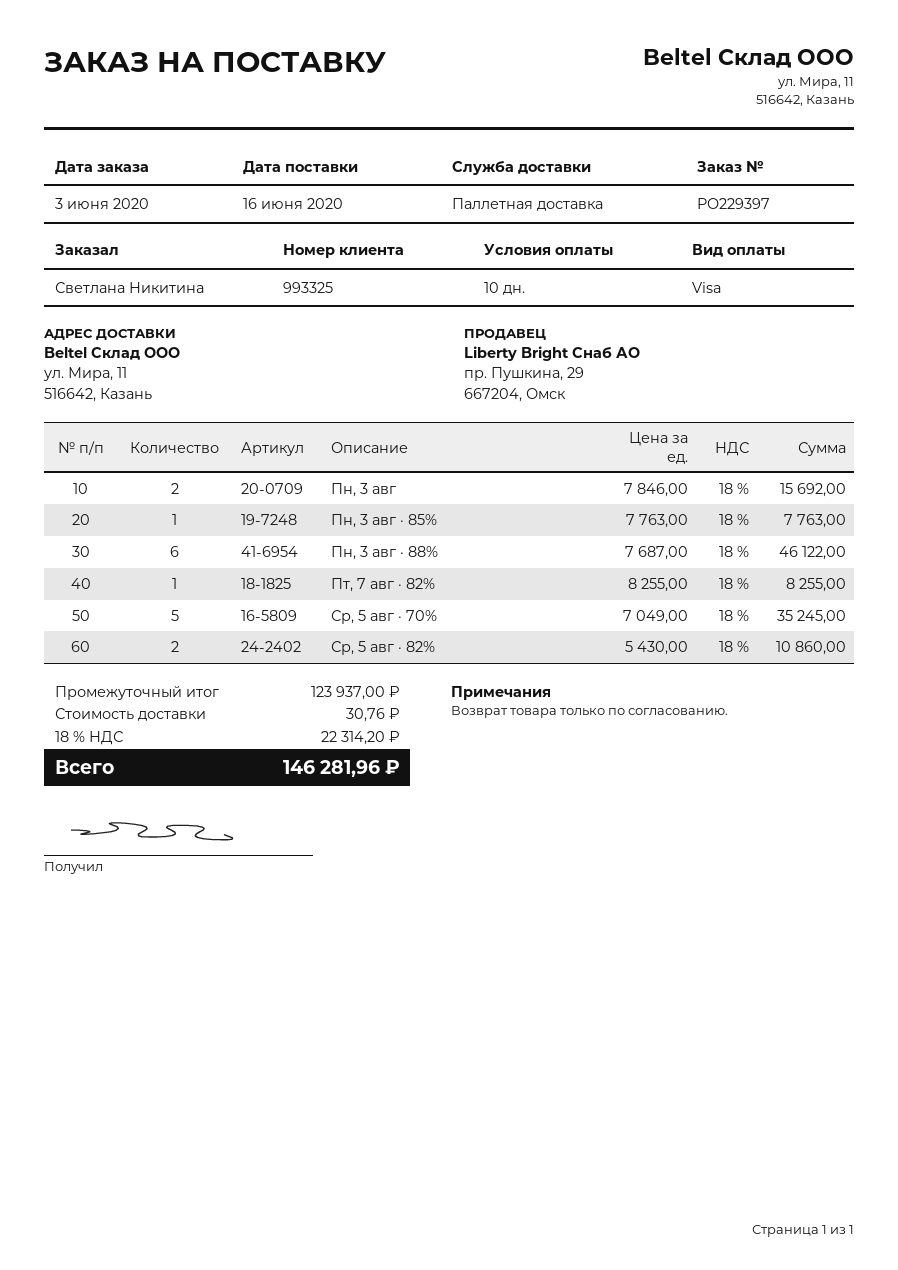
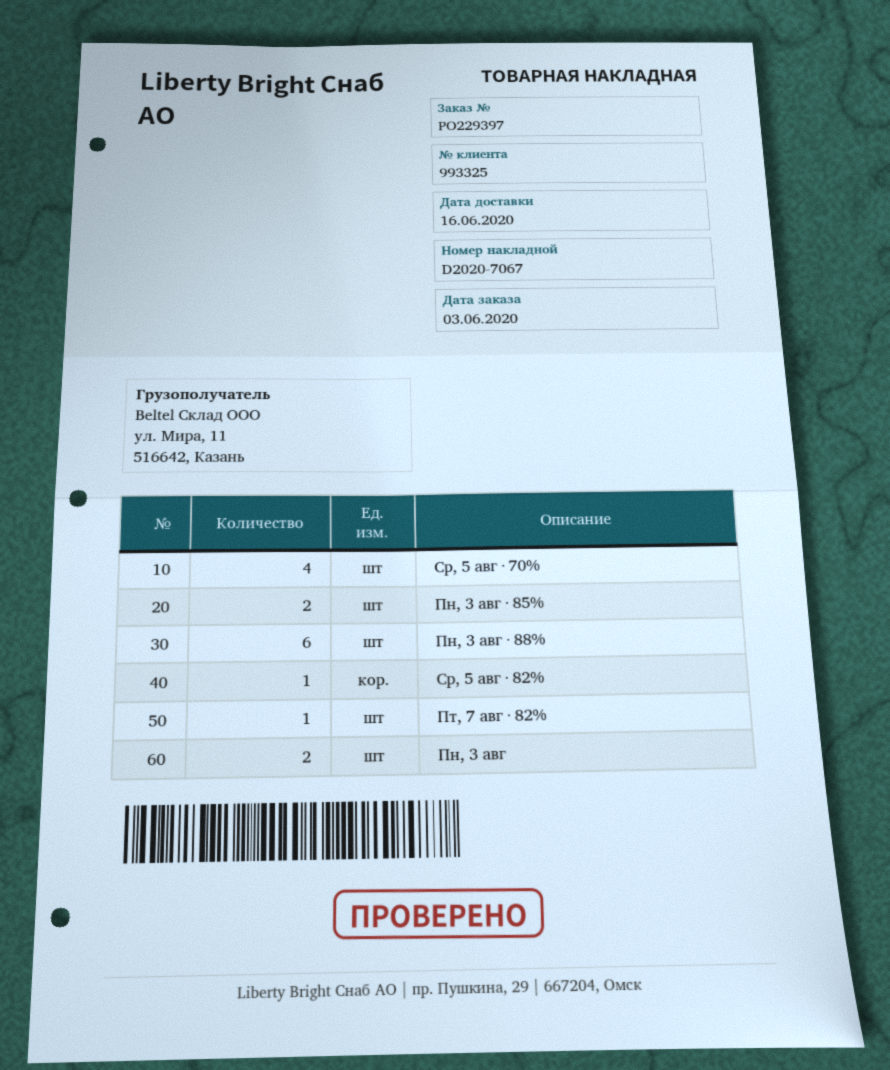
Пн, 3 авг · 85%: 1 -> 2
Ср, 5 авг · 70%: 5 -> 4
Ср, 5 авг · 82%: 2 -> 1

